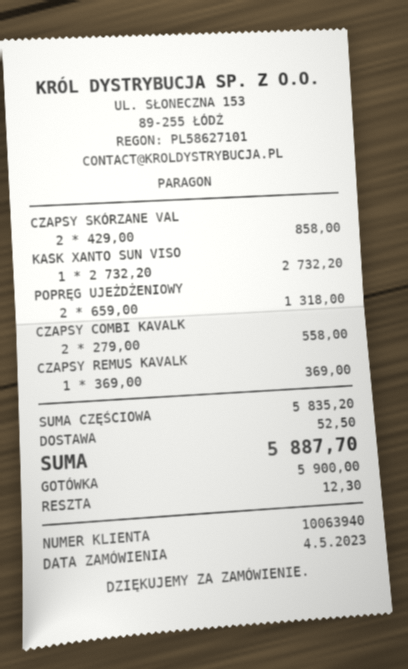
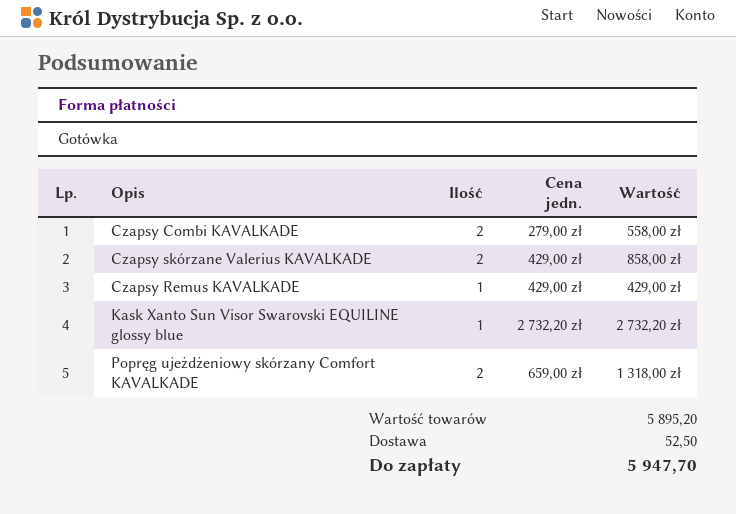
CZAPSY REMUS KAVALK: 1 x 369.00 = 369.00 -> 1 x 429.00 = 429.00
subtotal: 5835.20 -> 5895.20
total: 5887.70 -> 5947.70

